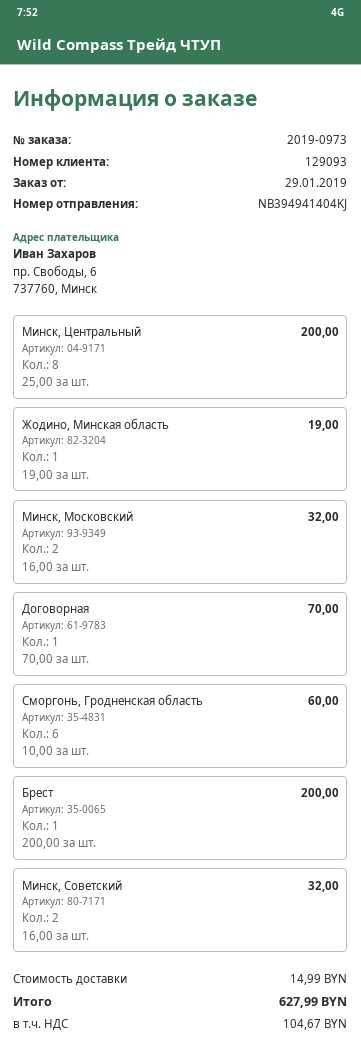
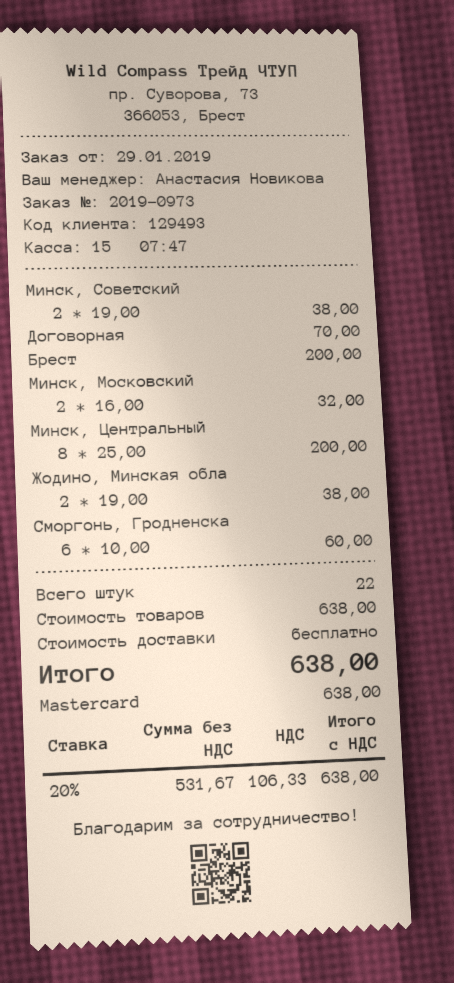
customer number: 129093 -> 129493
Жодино, Минская область: 1 x 19.00 = 19.00 -> 2 x 19.00 = 38.00
Минск, Советский: 2 x 16.00 = 32.00 -> 2 x 19.00 = 38.00
shipping: 14.99 -> 0.00
tax: 104.67 -> 106.33
total: 627.99 -> 638.00

